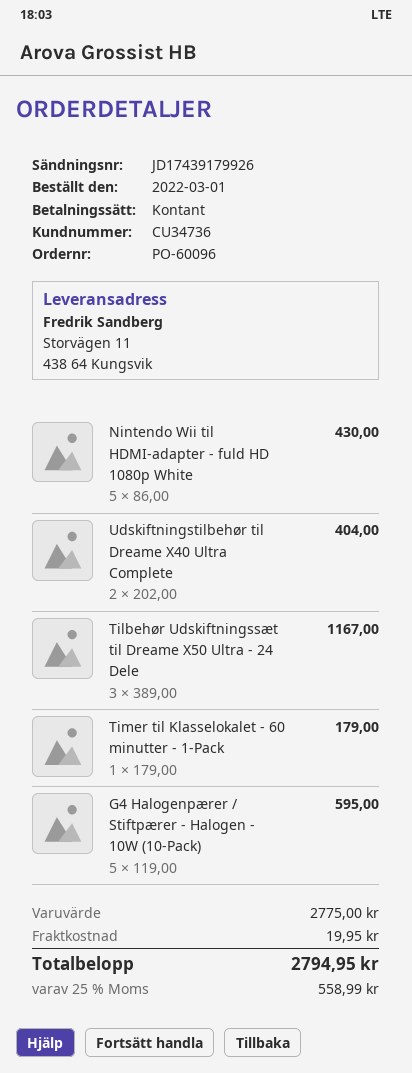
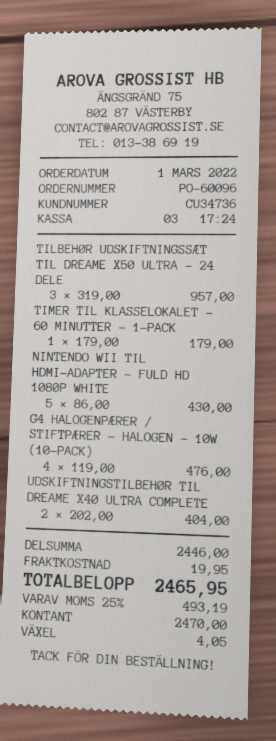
Tilbehør Udskiftningssæt til Dreame X50 Ultra - 24 Dele: 3 x 389.00 = 1167.00 -> 3 x 319.00 = 957.00
G4 Halogenpærer / Stiftpærer - Halogen - 10W (10-Pack): 5 x 119.00 = 595.00 -> 4 x 119.00 = 476.00
subtotal: 2775.00 -> 2446.00
tax: 25% = 558.99 -> 25% = 493.19
total: 2794.95 -> 2465.95

